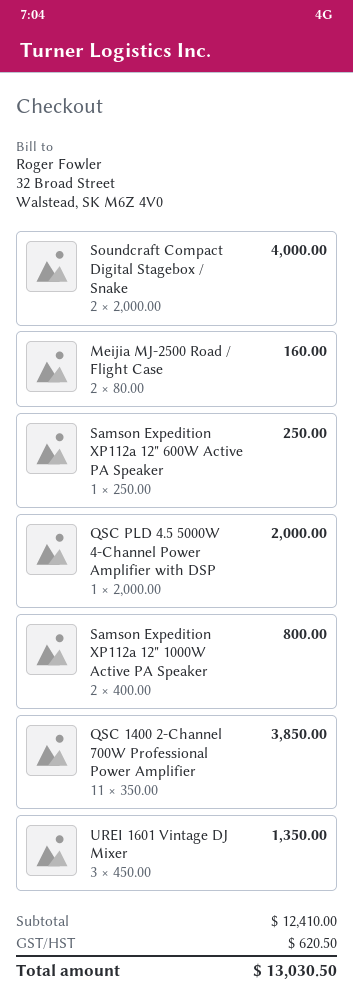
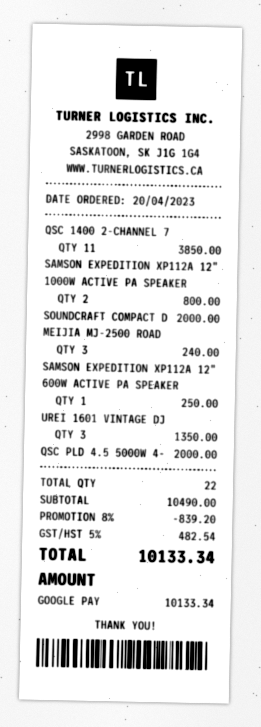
Soundcraft Compact Digital Stagebox / Snake: 2 for 4000.00 -> 1 for 2000.00
Meijia MJ-2500 Road / Flight Case: 2 for 160.00 -> 3 for 240.00
subtotal: 12410.00 -> 10490.00
discount: none -> 8% = 839.20
tax: 620.50 -> 482.54
total: 13030.50 -> 10133.34

